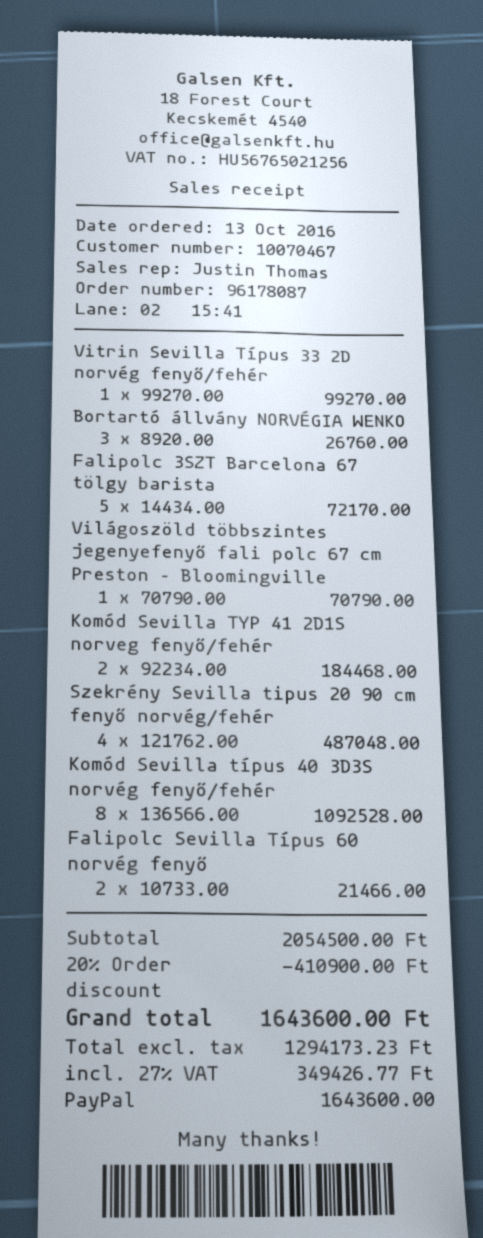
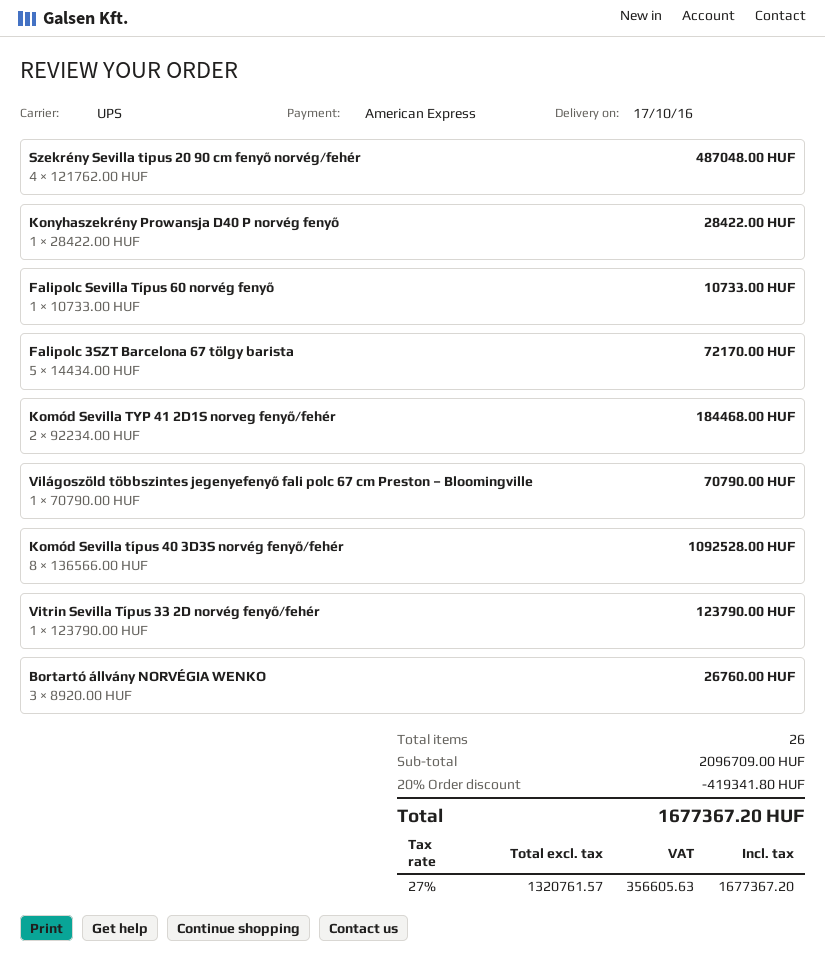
payment method: PayPal -> American Express
Vitrin Sevilla Típus 33 2D norvég fenyő/fehér: 1 x 99270.00 = 99270.00 -> 1 x 123790.00 = 123790.00
Falipolc Sevilla Típus 60 norvég fenyő: 2 x 10733.00 = 21466.00 -> 1 x 10733.00 = 10733.00
Konyhaszekrény Prowansja D40 P norvég fenyő: none -> 1 x 28422.00 = 28422.00
subtotal: 2054500.00 -> 2096709.00
discount: 20% = 410900.00 -> 20% = 419341.80
net: 1294173.23 -> 1320761.57
tax: 27% = 349426.77 -> 27% = 356605.63
total: 1643600.00 -> 1677367.20

